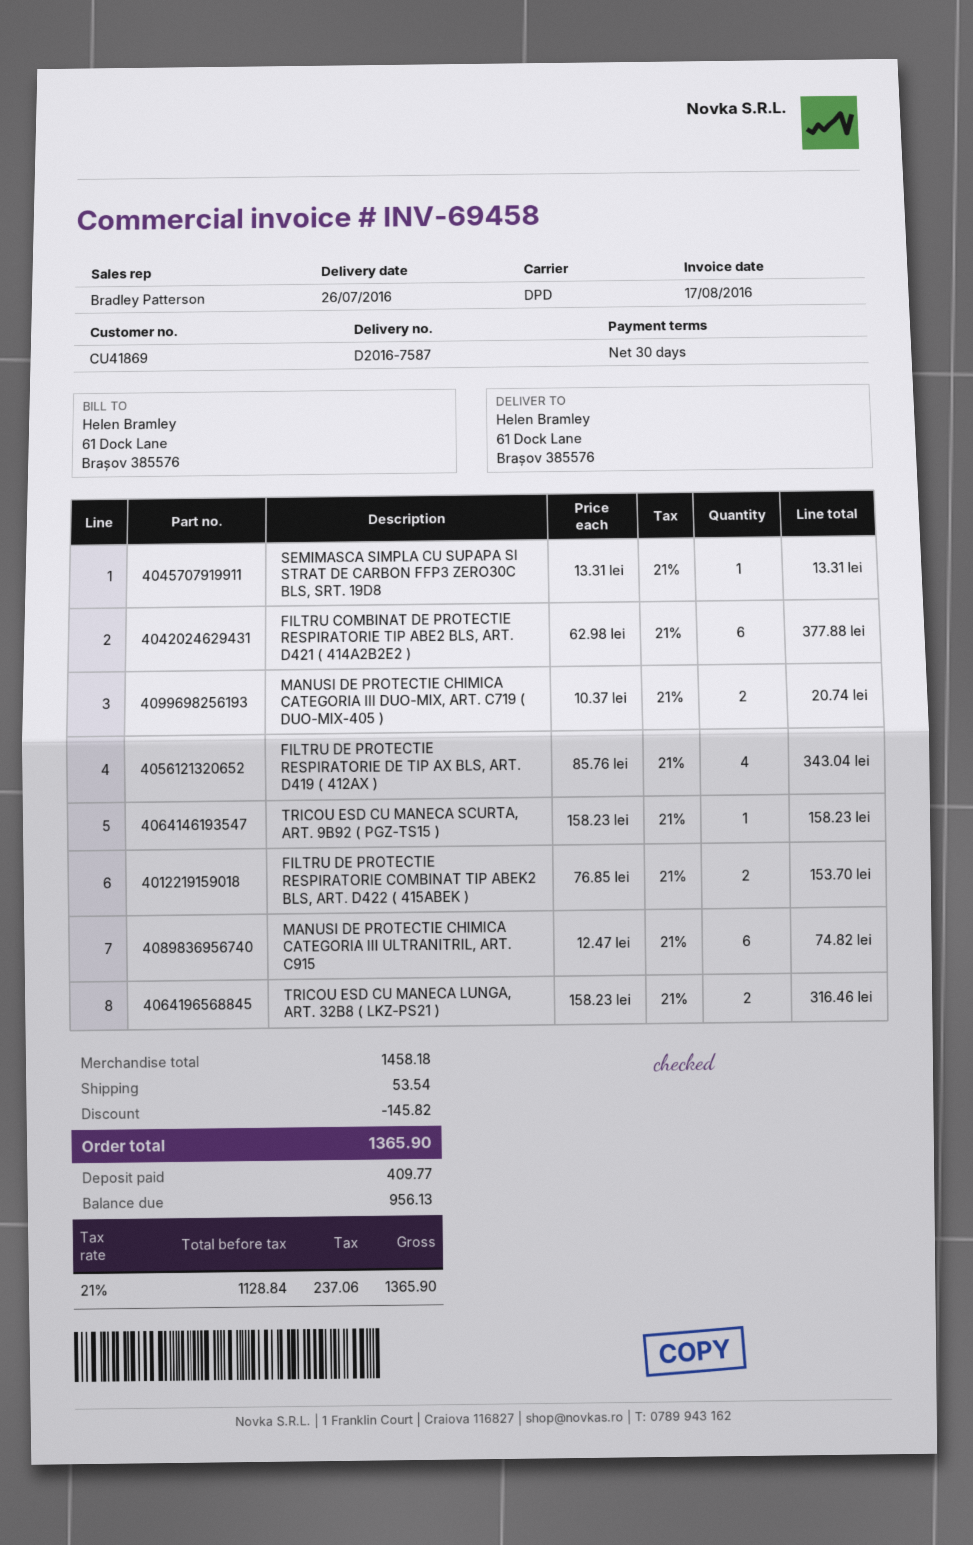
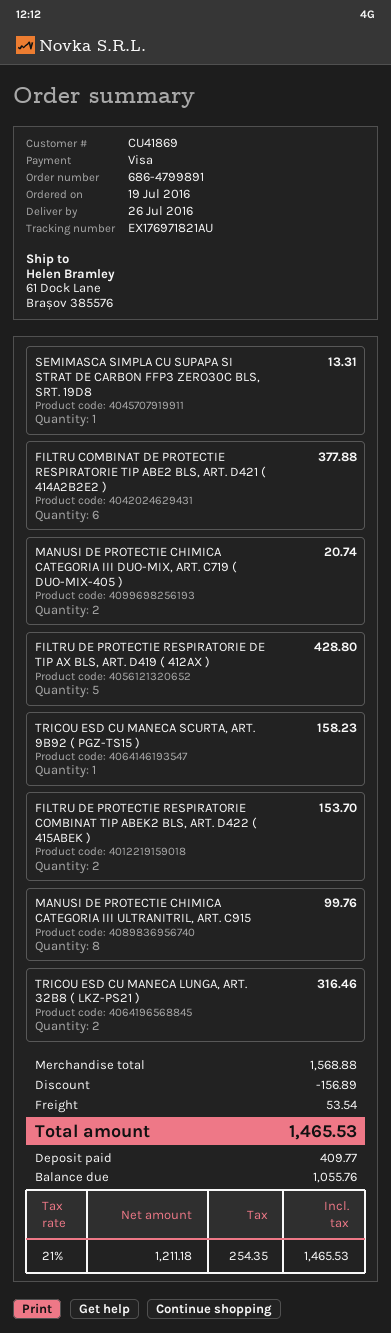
FILTRU DE PROTECTIE RESPIRATORIE DE TIP AX BLS, ART. D419 ( 412AX ): 4 for 343.04 -> 5 for 428.80
MANUSI DE PROTECTIE CHIMICA CATEGORIA III ULTRANITRIL, ART. C915: 6 for 74.82 -> 8 for 99.76
subtotal: 1458.18 -> 1568.88
discount: 145.82 -> 156.89
net: 1128.84 -> 1211.18
tax: 21% = 237.06 -> 21% = 254.35
total: 1365.90 -> 1465.53
balance: 956.13 -> 1055.76

